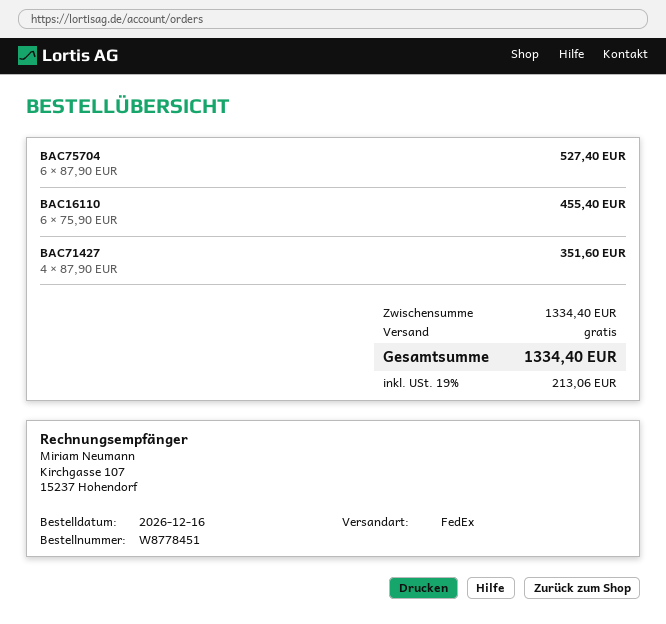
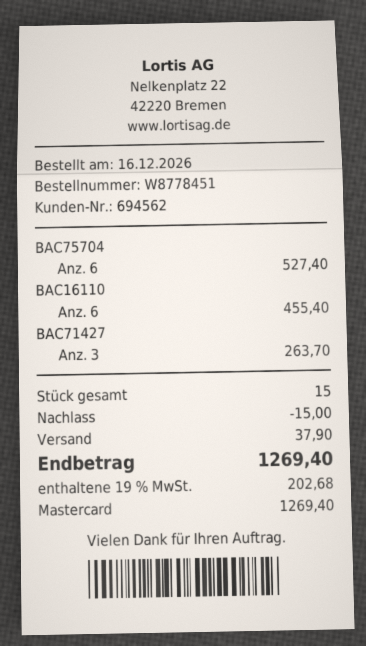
BAC71427: 4 for 351.60 -> 3 for 263.70
discount: none -> 15.00
shipping: 0.00 -> 37.90
tax: 19% = 213.06 -> 19% = 202.68
total: 1334.40 -> 1269.40

